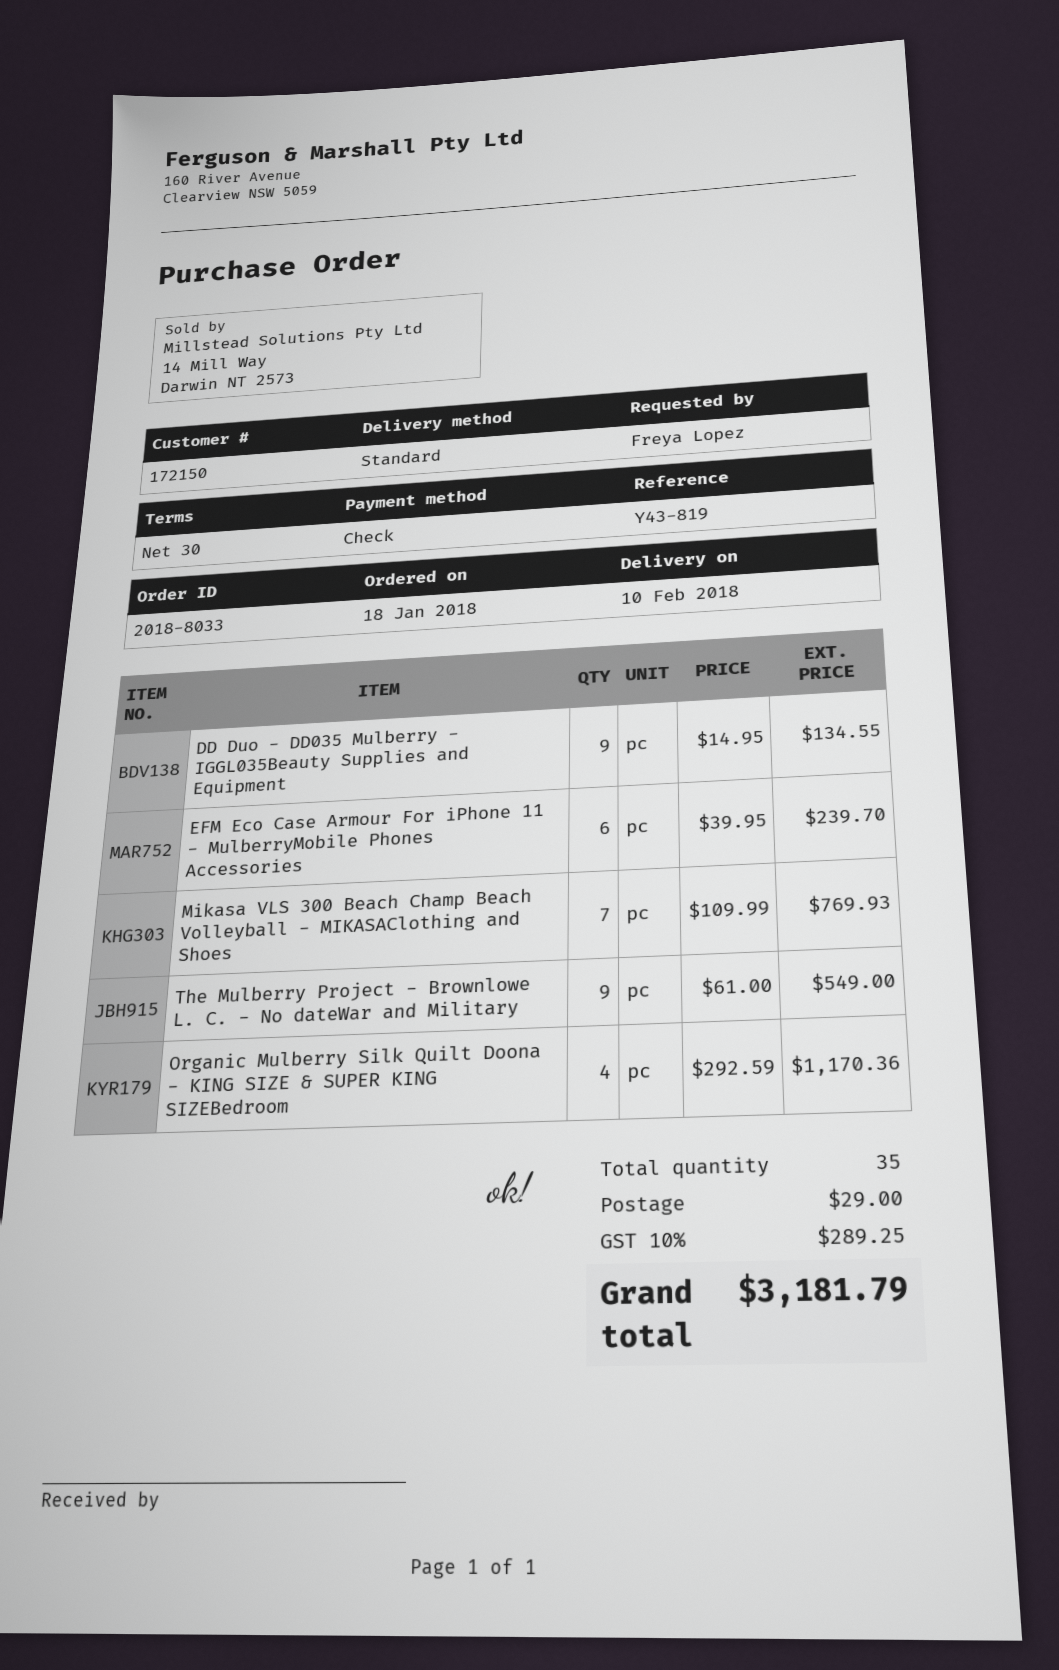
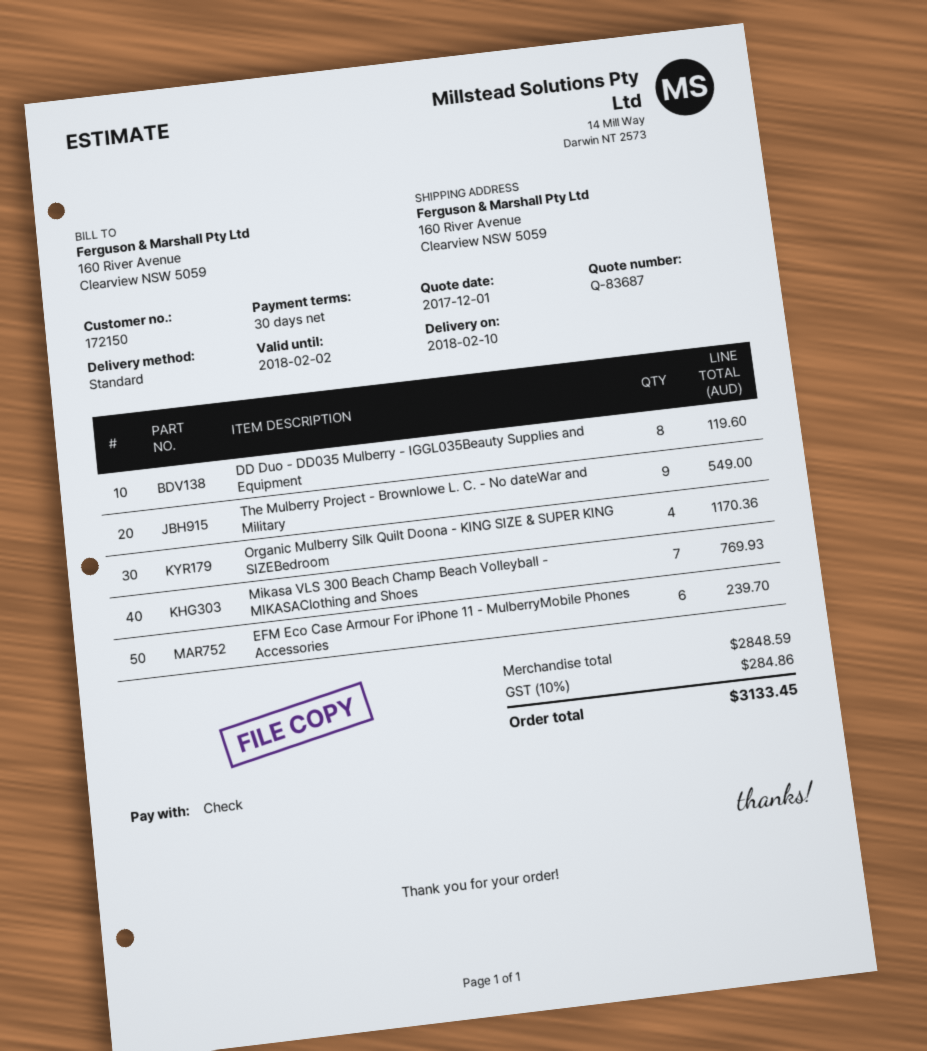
DD Duo - DD035 Mulberry - IGGL035Beauty Supplies and Equipment: 9 for 134.55 -> 8 for 119.60
shipping: 29.00 -> none
tax: 10% = 289.25 -> 10% = 284.86
total: 3181.79 -> 3133.45

